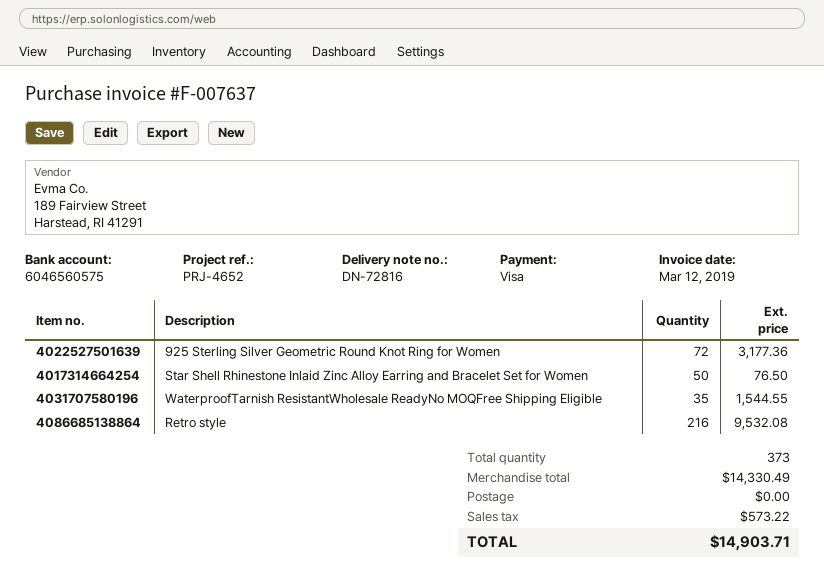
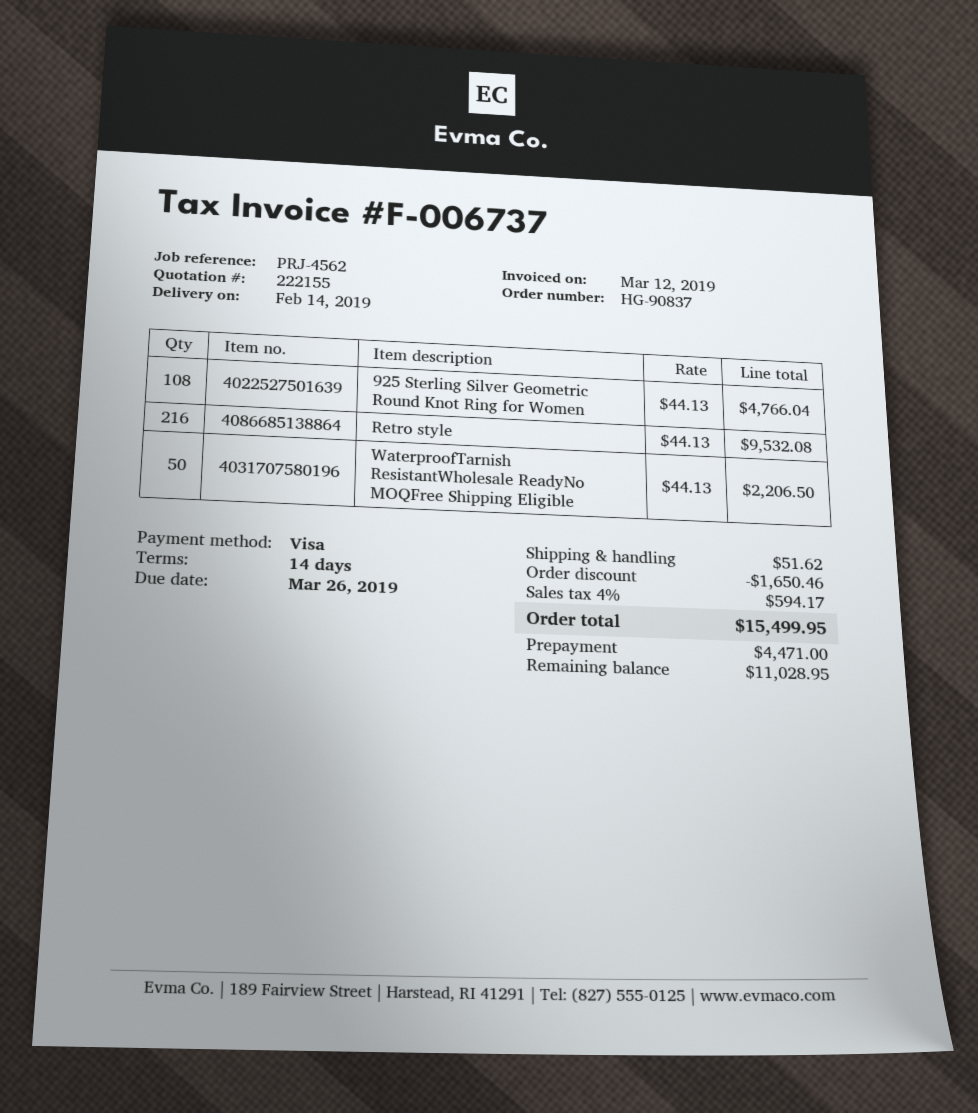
invoice number: F-007637 -> F-006737
reference: PRJ-4652 -> PRJ-4562
925 Sterling Silver Geometric Round Knot Ring for Women: 72 for 3177.36 -> 108 for 4766.04
Star Shell Rhinestone Inlaid Zinc Alloy Earring and Bracelet Set for Women: 50 for 76.50 -> none
WaterproofTarnish ResistantWholesale ReadyNo MOQFree Shipping Eligible: 35 for 1544.55 -> 50 for 2206.50
discount: none -> 1650.46
shipping: 0.00 -> 51.62
tax: 573.22 -> 594.17
total: 14903.71 -> 15499.95

